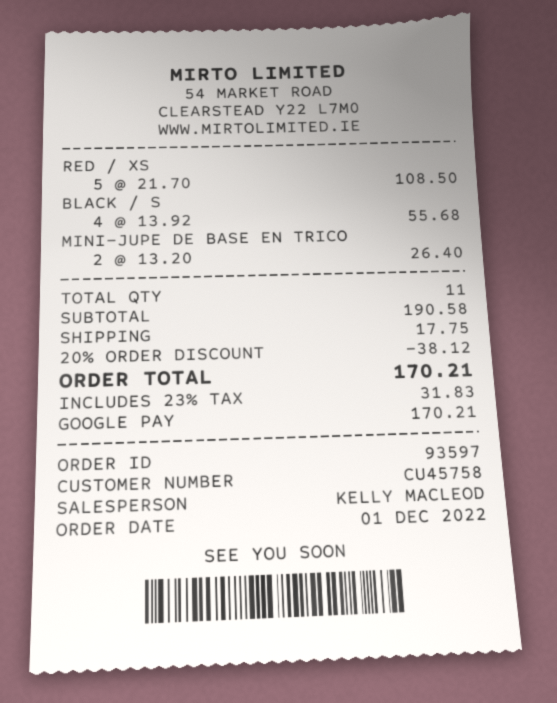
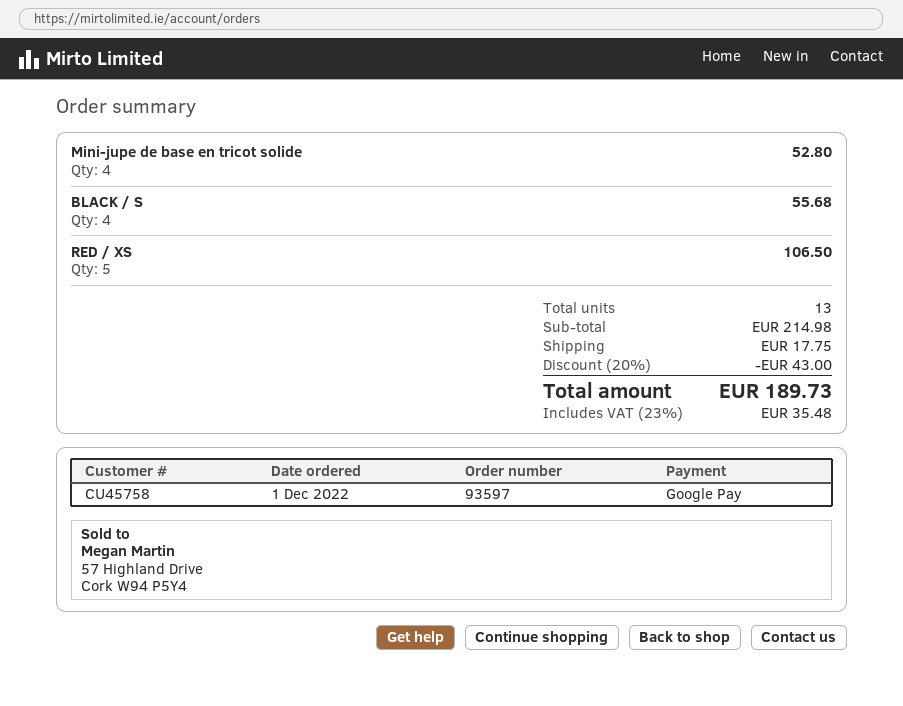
RED / XS: 5 for 108.50 -> 5 for 106.50
MINI-JUPE DE BASE EN TRICO: 2 for 26.40 -> 4 for 52.80
total quantity: 11 -> 13
subtotal: 190.58 -> 214.98
discount: 20% = 38.12 -> 20% = 43.00
tax: 23% = 31.83 -> 23% = 35.48
total: 170.21 -> 189.73

